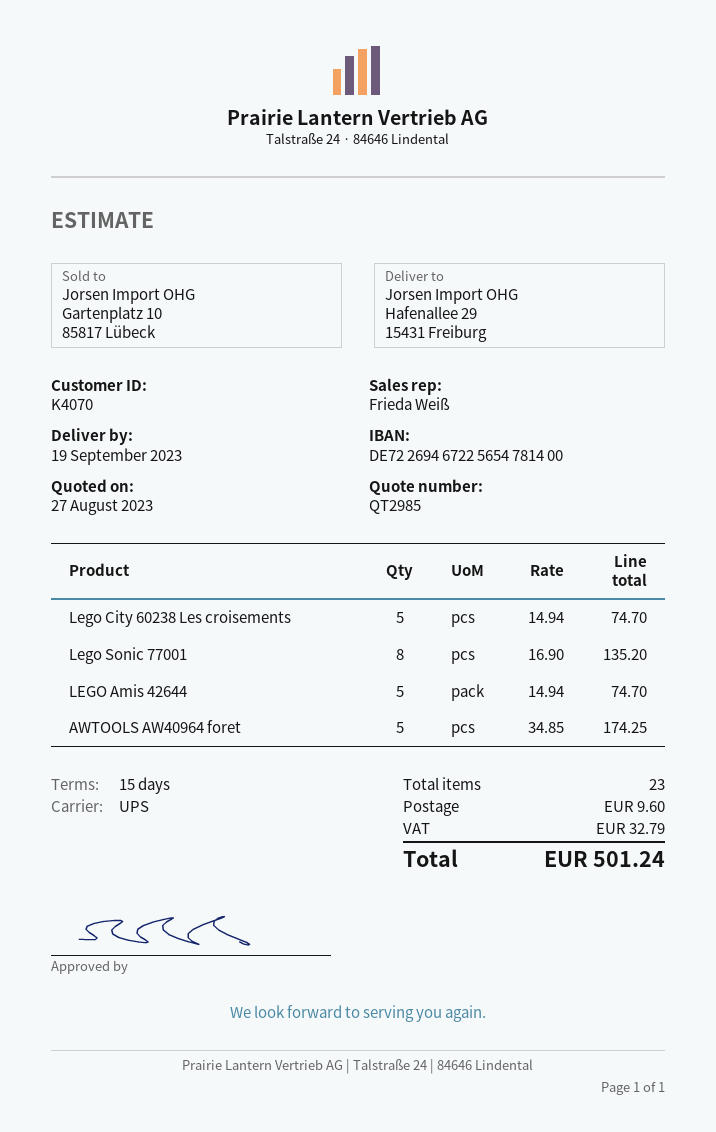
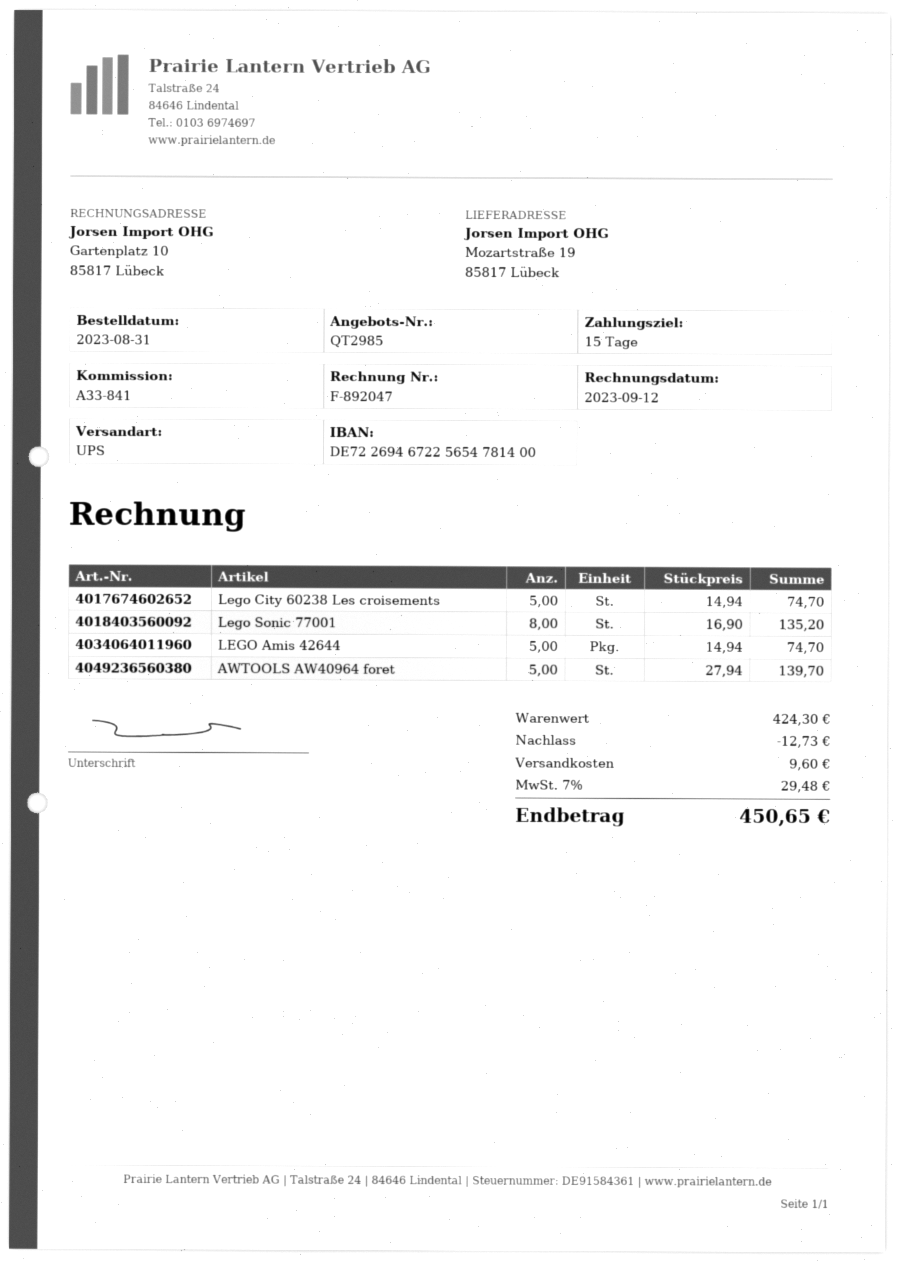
ship to: Hafenallee 29, 15431 Freiburg -> Mozartstraße 19, 85817 Lübeck
AWTOOLS AW40964 foret: 5 x 34.85 = 174.25 -> 5 x 27.94 = 139.70
discount: none -> 12.73
tax: 32.79 -> 29.48
total: 501.24 -> 450.65

